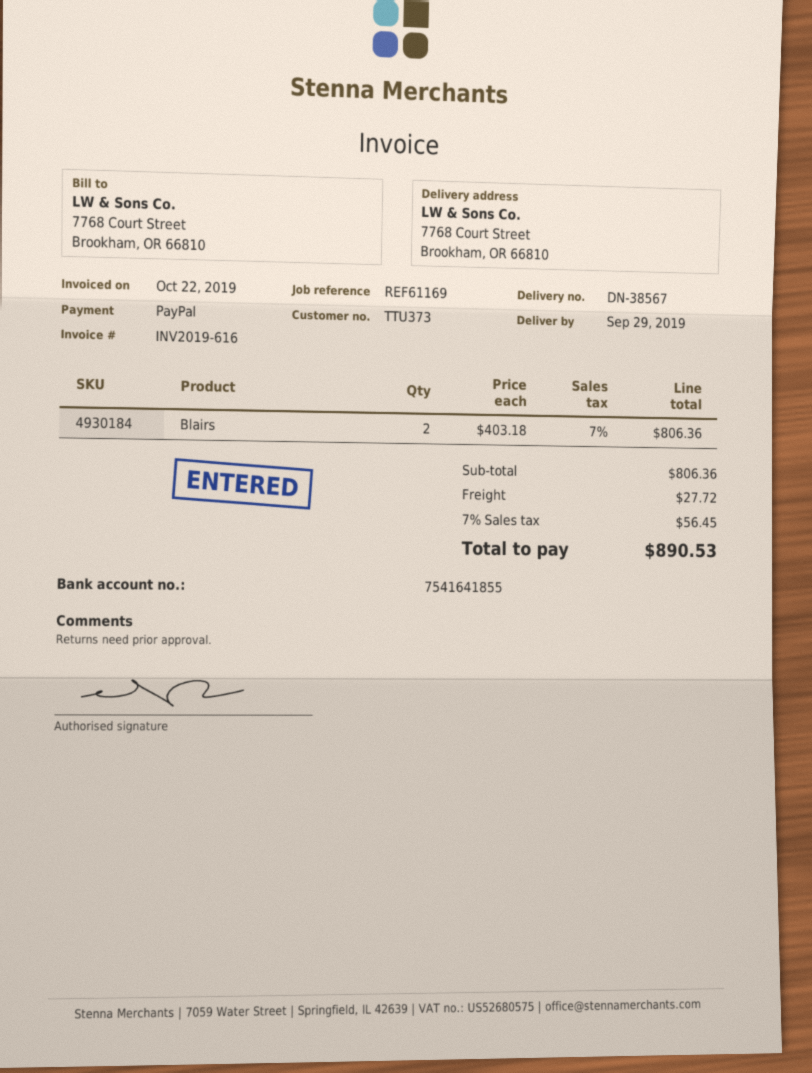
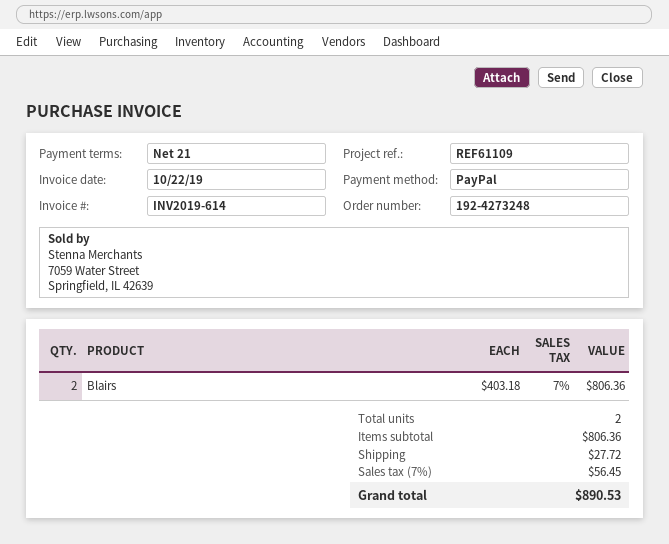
invoice number: INV2019-616 -> INV2019-614
reference: REF61169 -> REF61109

